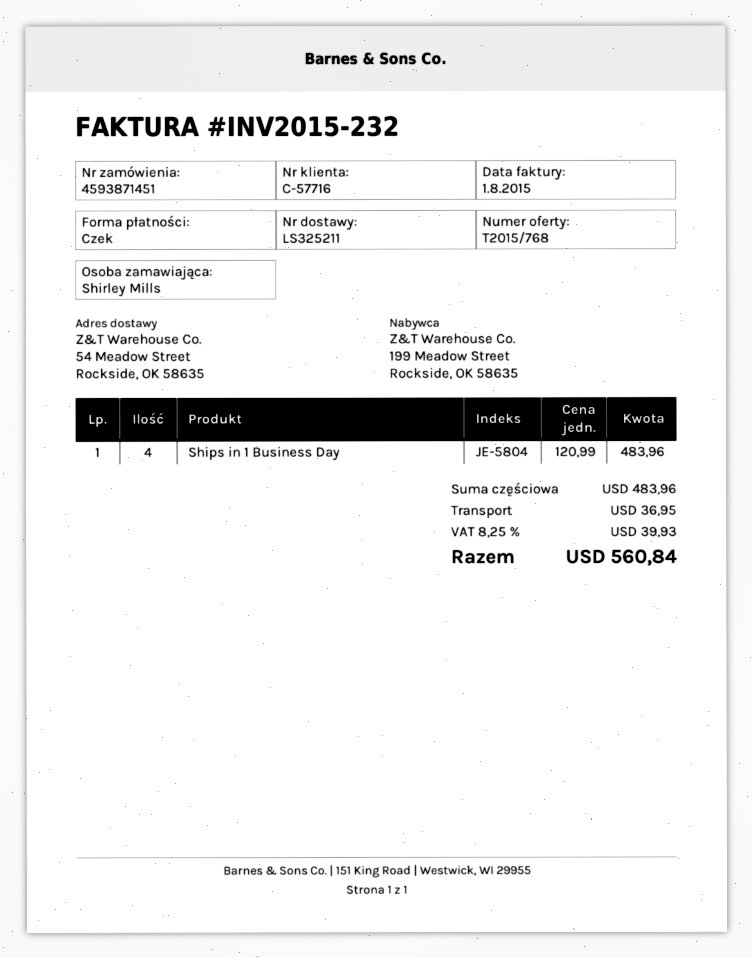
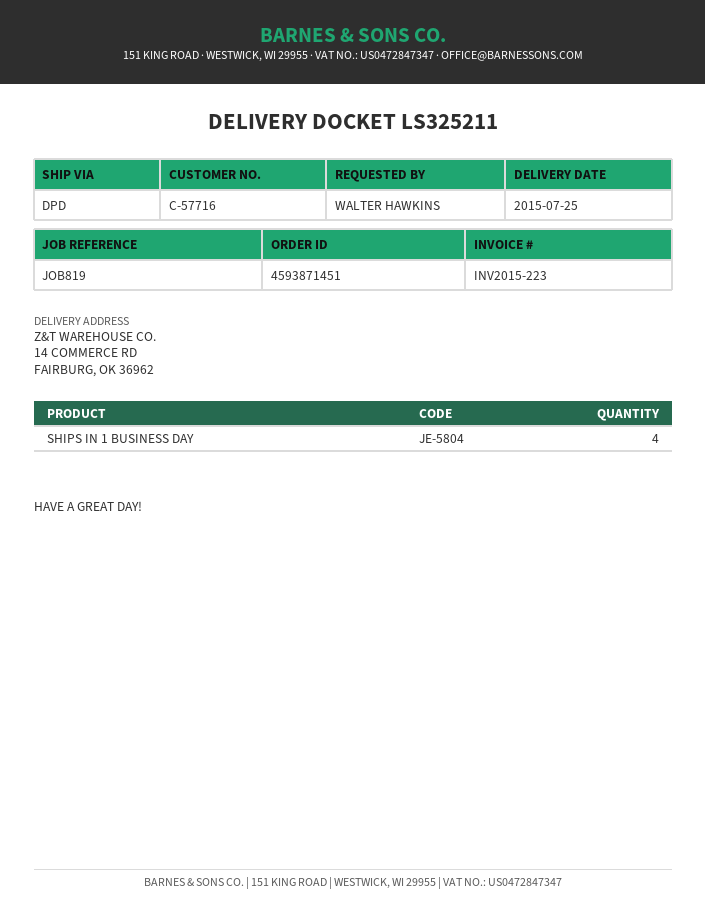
invoice number: INV2015-232 -> INV2015-223
ordered by: Shirley Mills -> WALTER HAWKINS
ship to: 54 Meadow Street, Rockside, OK 58635 -> 14 COMMERCE RD, FAIRBURG, OK 36962

